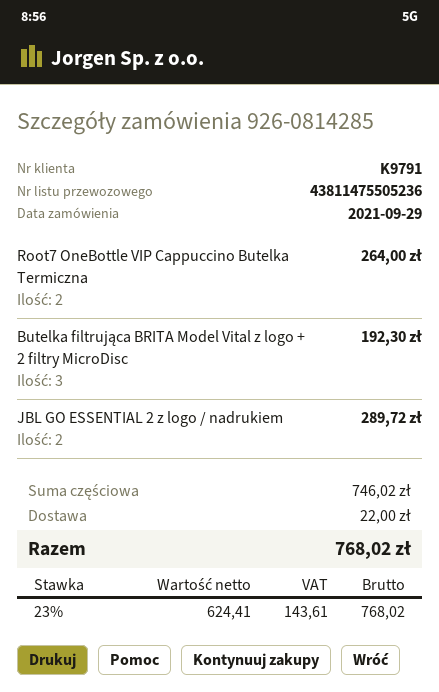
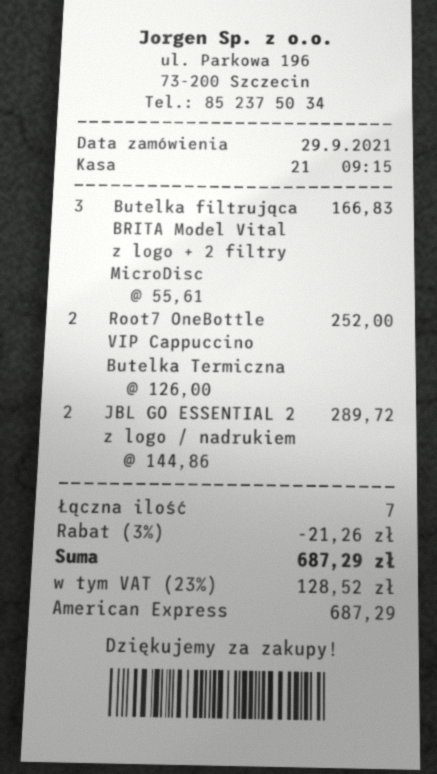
Root7 OneBottle VIP Cappuccino Butelka Termiczna: 2 for 264.00 -> 2 for 252.00
Butelka filtrująca BRITA Model Vital z logo + 2 filtry MicroDisc: 3 for 192.30 -> 3 for 166.83
discount: none -> 3% = 21.26
shipping: 22.00 -> none
tax: 23% = 143.61 -> 23% = 128.52
total: 768.02 -> 687.29

